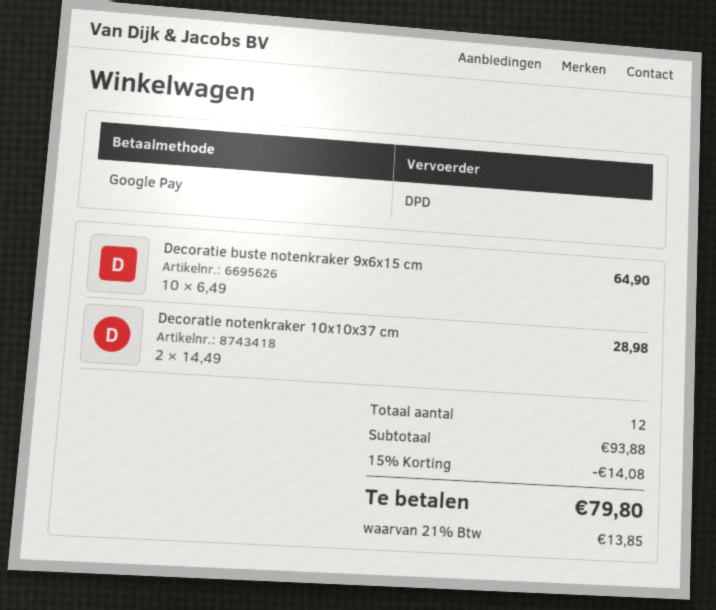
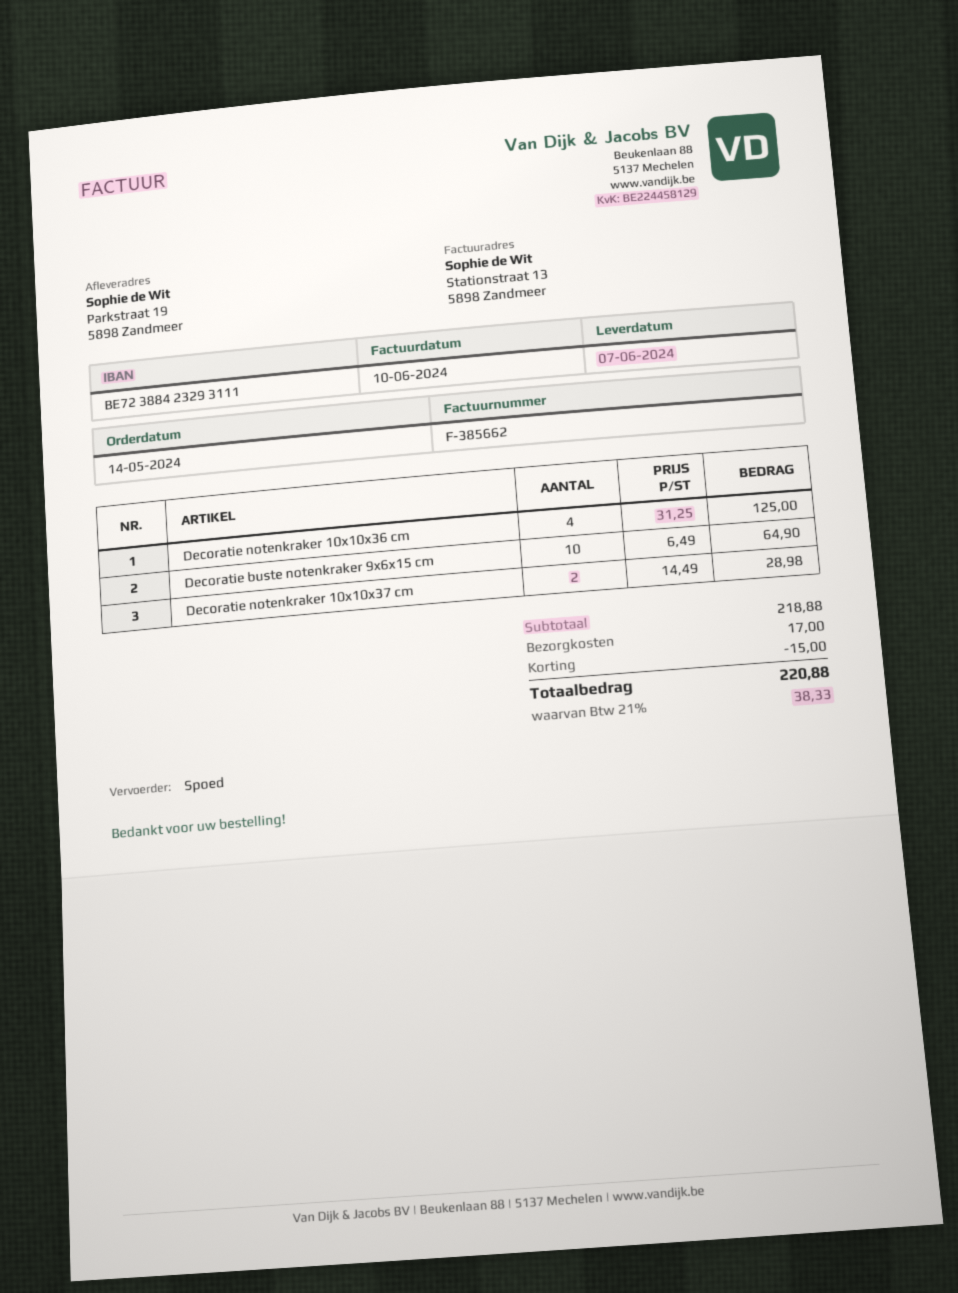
shipping method: DPD -> express
Decoratie notenkraker 10x10x36 cm: none -> 4 x 31.25 = 125.00
subtotal: 93.88 -> 218.88
discount: 14.08 -> 15.00
shipping: none -> 17.00
tax: 21% = 13.85 -> 21% = 38.33
total: 79.80 -> 220.88

